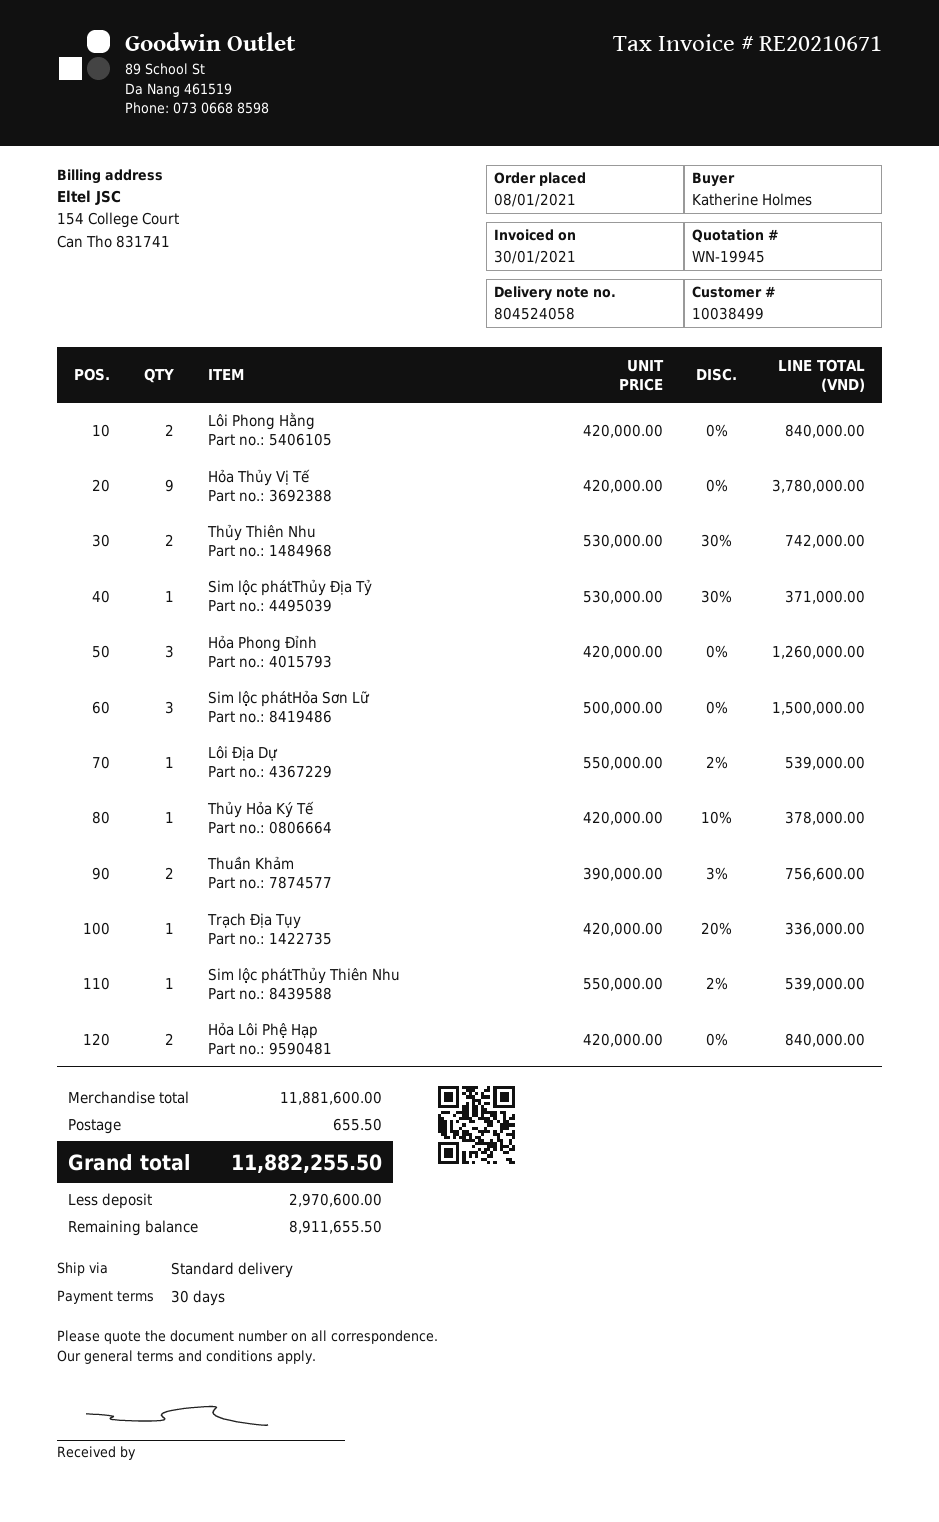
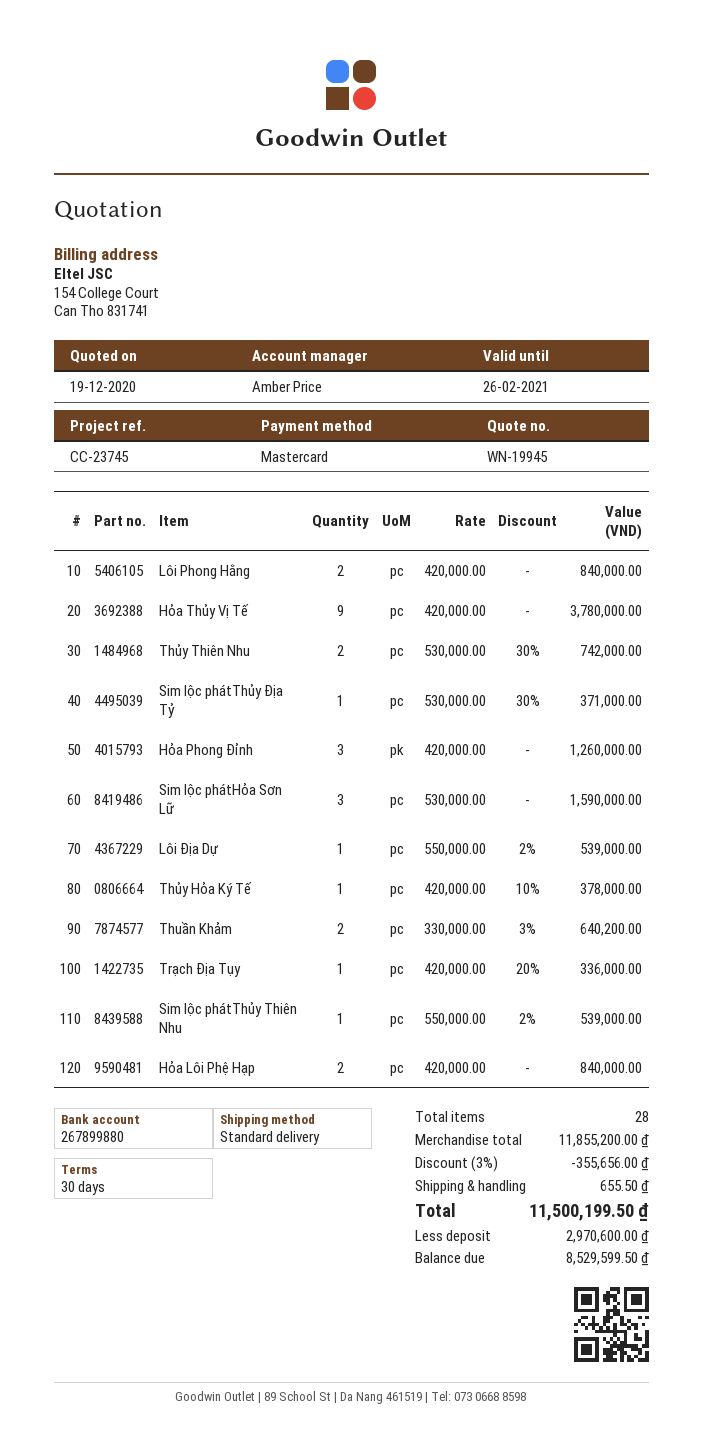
Sim lộc phátHỏa Sơn Lữ: 3 x 500000.00 = 1500000.00 -> 3 x 530000.00 = 1590000.00
Thuần Khảm: 2 x 390000.00 - 3% = 756600.00 -> 2 x 330000.00 - 3% = 640200.00
subtotal: 11881600.00 -> 11855200.00
discount: none -> 3% = 355656.00
total: 11882255.50 -> 11500199.50
balance: 8911655.50 -> 8529599.50

